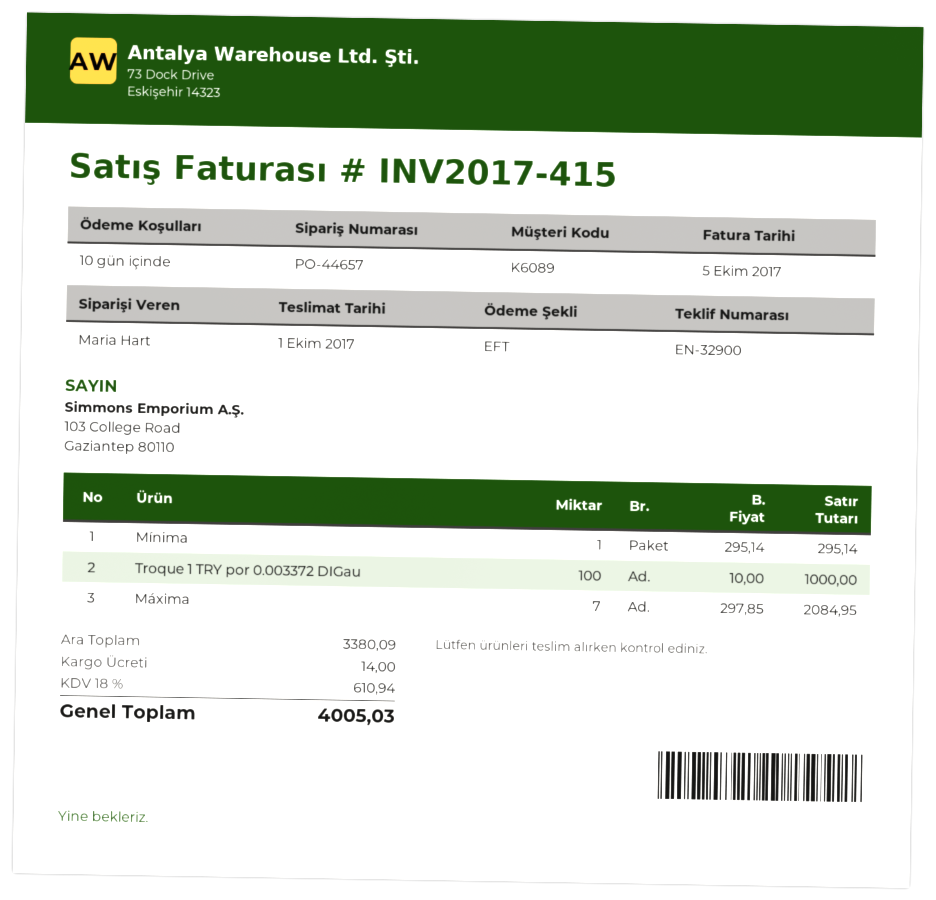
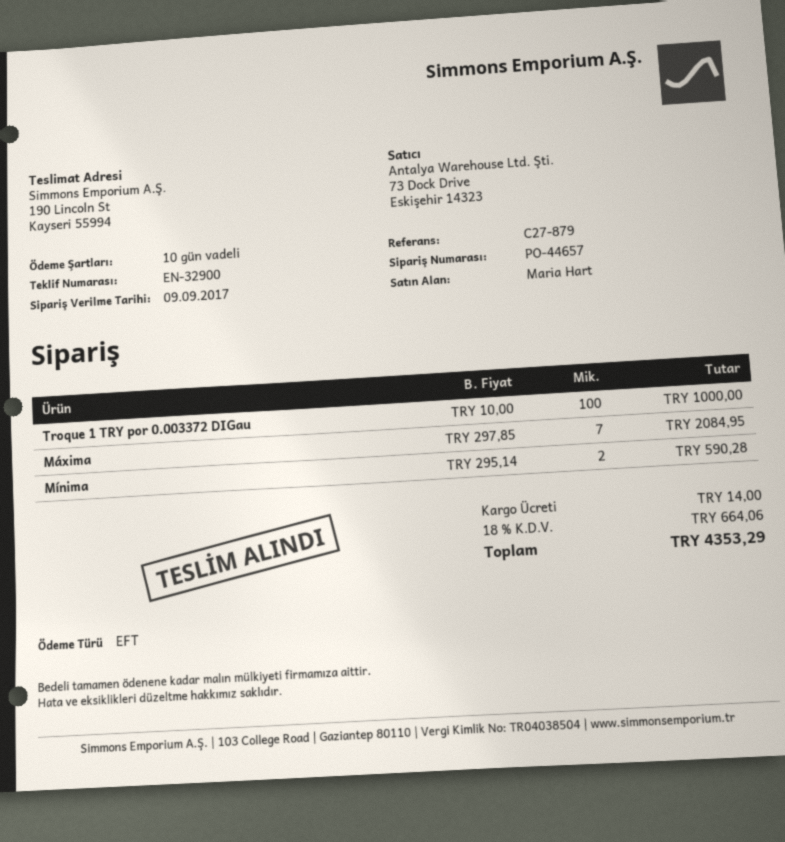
Mínima: 1 x 295.14 = 295.14 -> 2 x 295.14 = 590.28
tax: 18% = 610.94 -> 18% = 664.06
total: 4005.03 -> 4353.29

